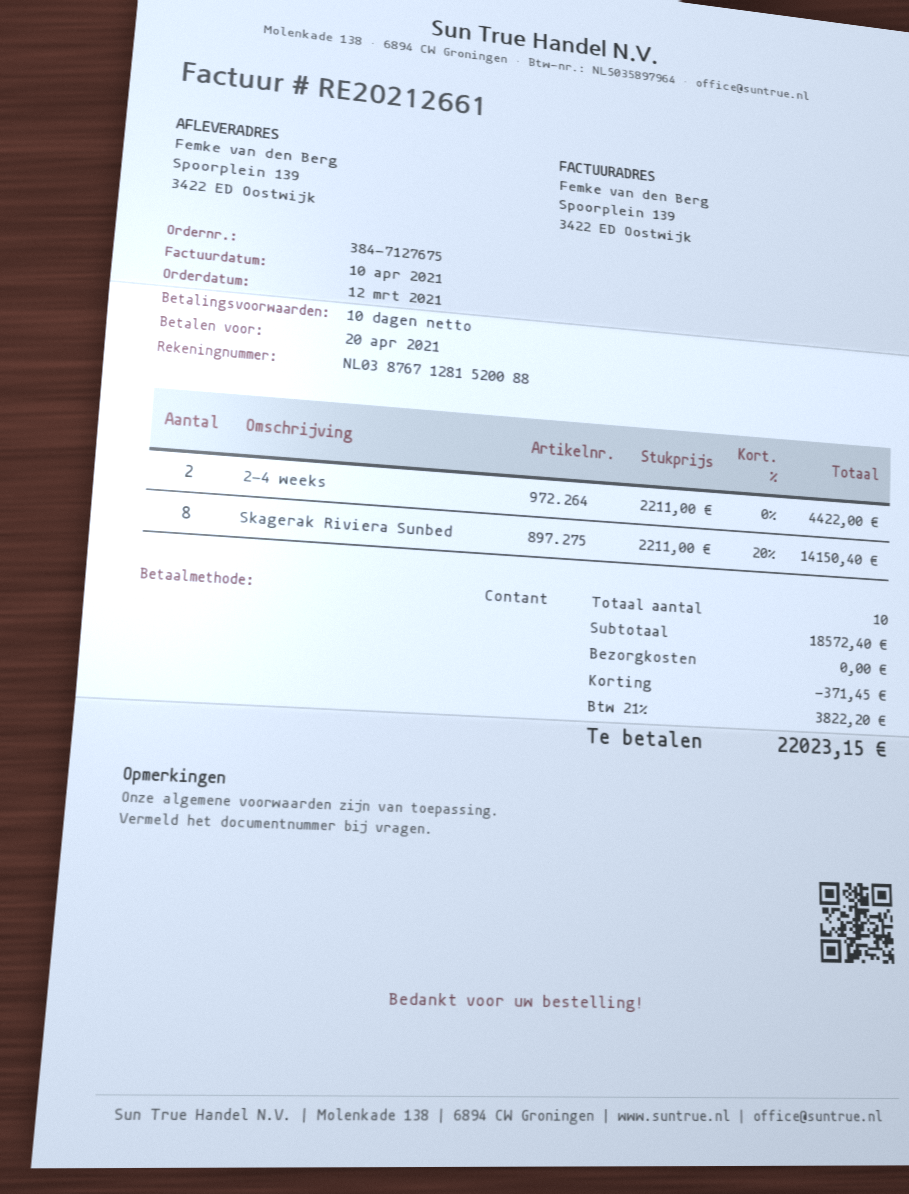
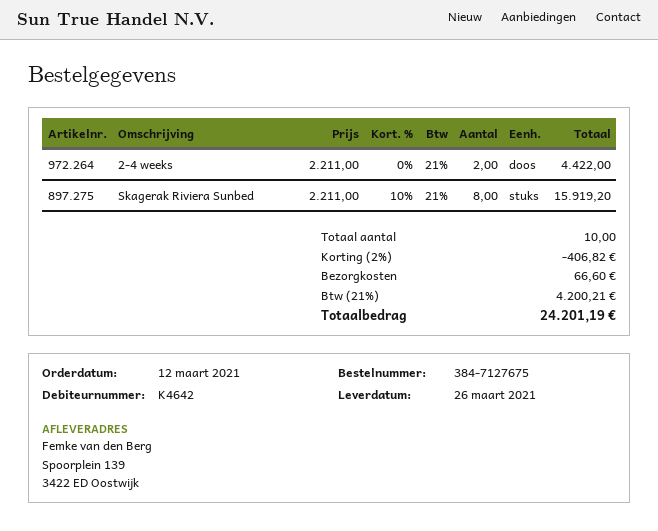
Skagerak Riviera Sunbed: 8 x 2211.00 - 20% = 14150.40 -> 8 x 2211.00 - 10% = 15919.20
discount: 371.45 -> 406.82
shipping: 0.00 -> 66.60
tax: 21% = 3822.20 -> 21% = 4200.21
total: 22023.15 -> 24201.19

